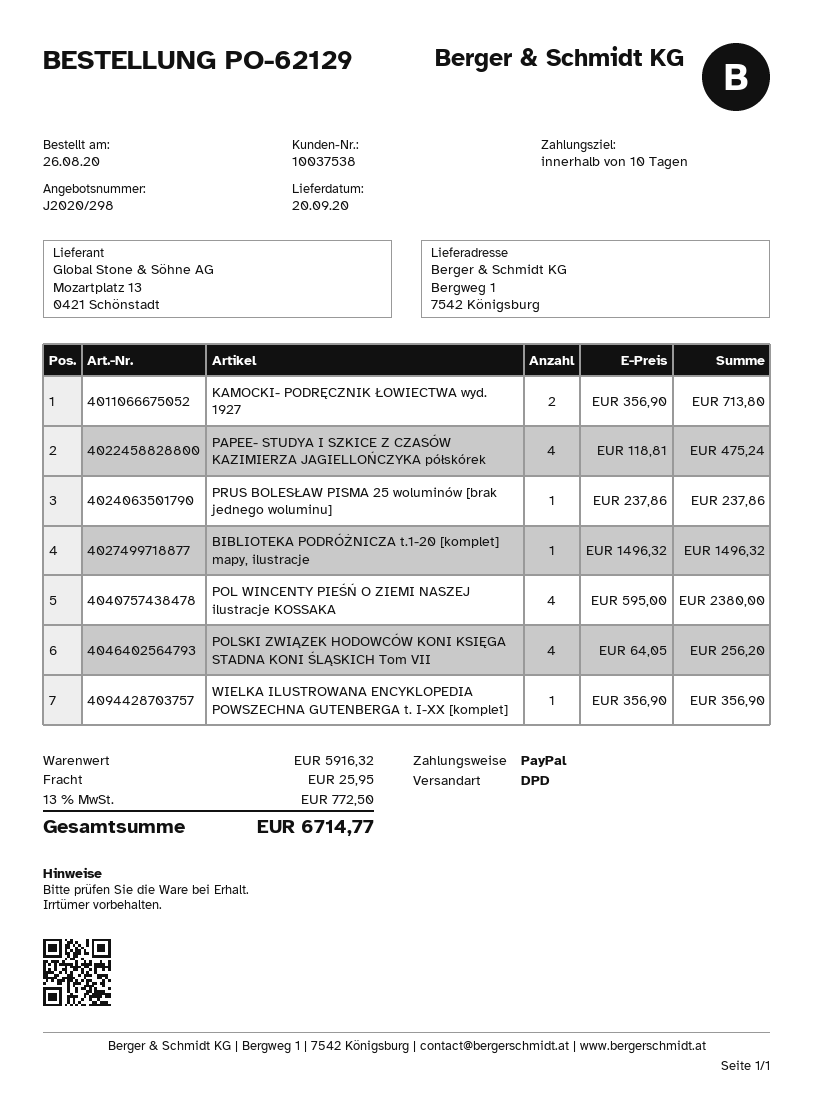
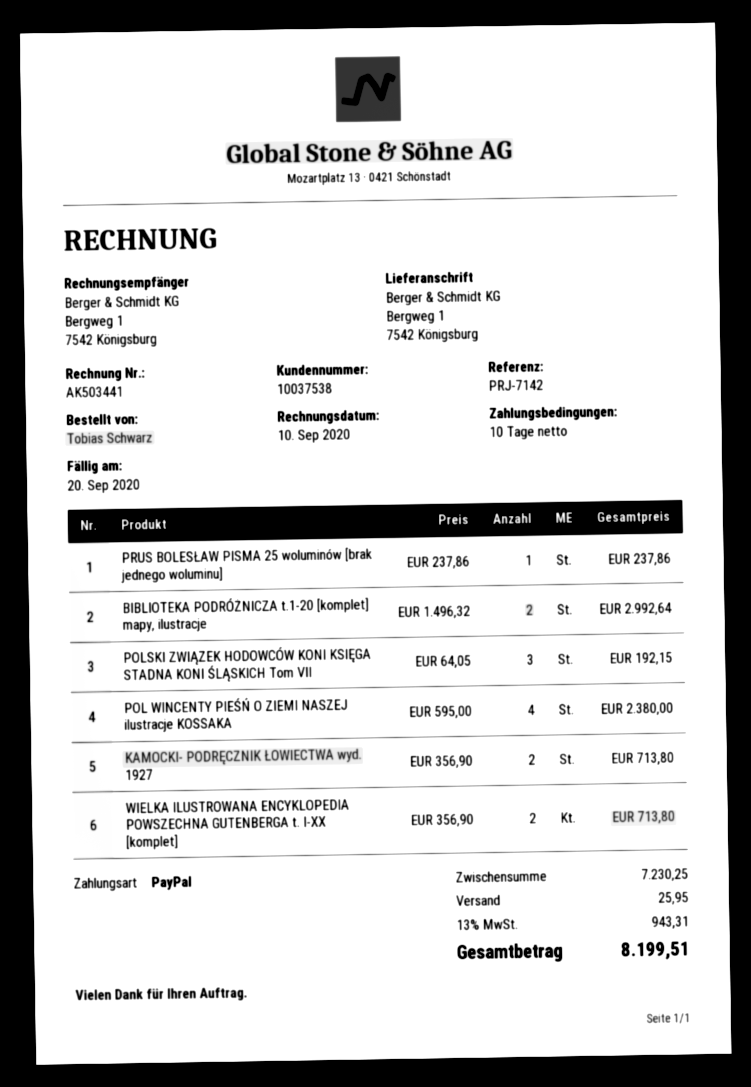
PAPEE- STUDYA I SZKICE Z CZASÓW KAZIMIERZA JAGIELLOŃCZYKA półskórek: 4 x 118.81 = 475.24 -> none
BIBLIOTEKA PODRÓŻNICZA t.1-20 [komplet] mapy, ilustracje: 1 x 1496.32 = 1496.32 -> 2 x 1496.32 = 2992.64
POLSKI ZWIĄZEK HODOWCÓW KONI KSIĘGA STADNA KONI ŚLĄSKICH Tom VII: 4 x 64.05 = 256.20 -> 3 x 64.05 = 192.15
WIELKA ILUSTROWANA ENCYKLOPEDIA POWSZECHNA GUTENBERGA t. I-XX [komplet]: 1 x 356.90 = 356.90 -> 2 x 356.90 = 713.80
subtotal: 5916.32 -> 7230.25
tax: 13% = 772.50 -> 13% = 943.31
total: 6714.77 -> 8199.51

